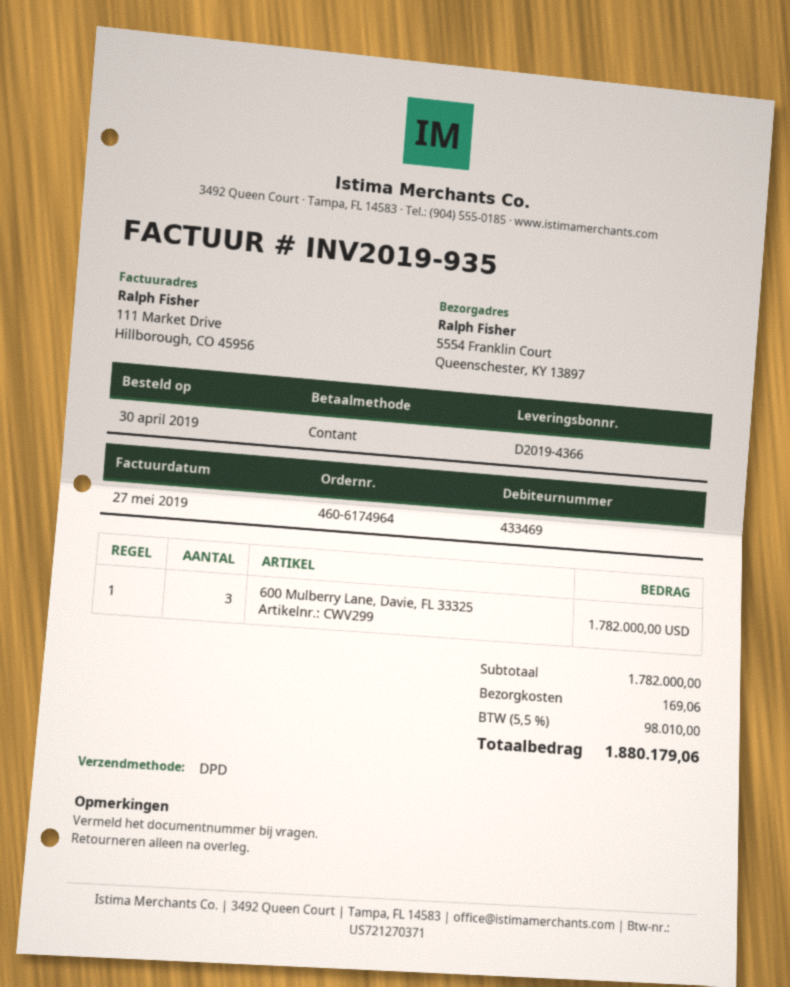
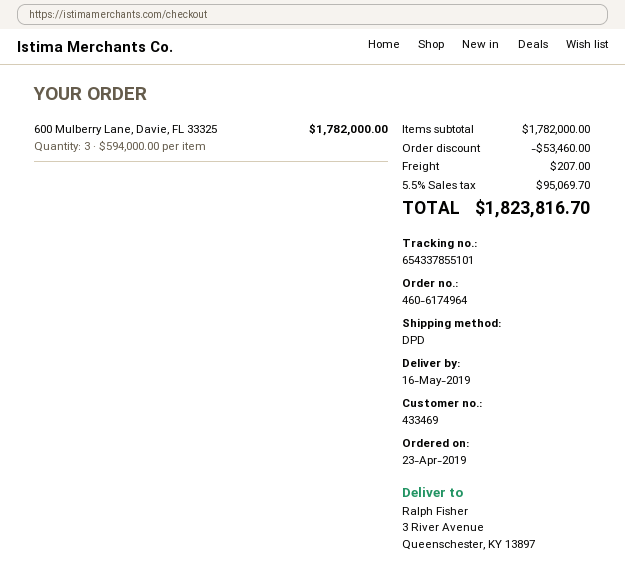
order date: 2019-04-30 -> 2019-04-23
ship to: 5554 Franklin Court, Queenschester, KY 13897 -> 3 River Avenue, Queenschester, KY 13897
discount: none -> 53460.00
shipping: 169.06 -> 207.00
tax: 5.5% = 98010.00 -> 5.5% = 95069.70
total: 1880179.06 -> 1823816.70

